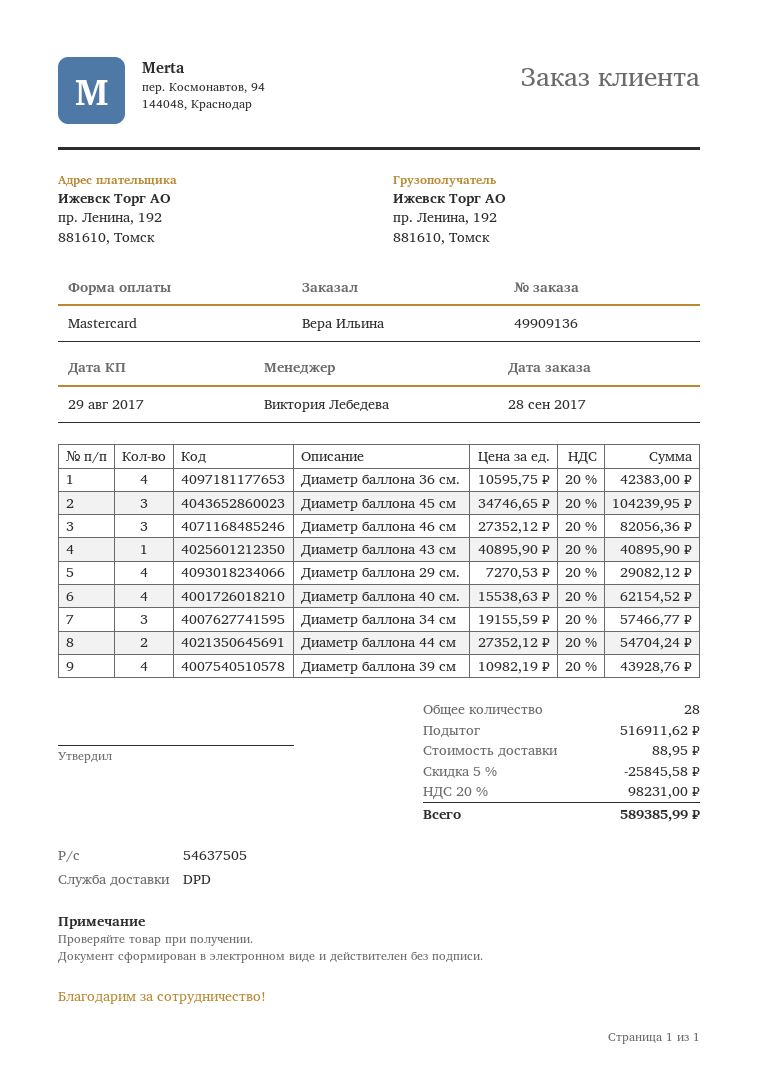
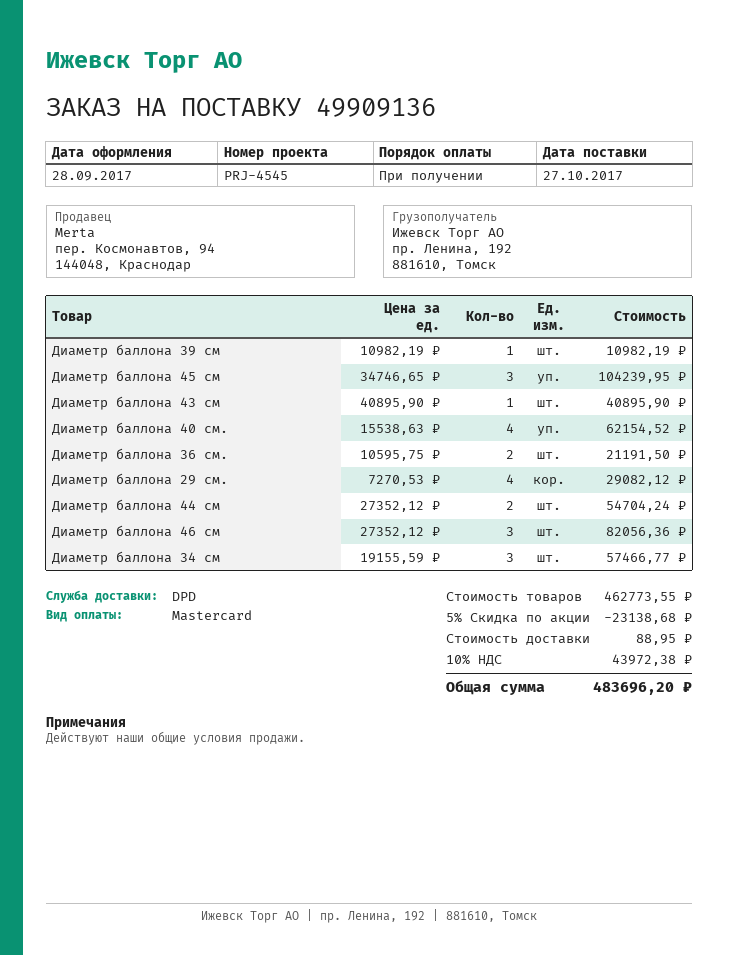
Диаметр баллона 36 см.: 4 x 10595.75 = 42383.00 -> 2 x 10595.75 = 21191.50
Диаметр баллона 39 см: 4 x 10982.19 = 43928.76 -> 1 x 10982.19 = 10982.19
subtotal: 516911.62 -> 462773.55
discount: 5% = 25845.58 -> 5% = 23138.68
tax: 20% = 98231.00 -> 10% = 43972.38
total: 589385.99 -> 483696.20

